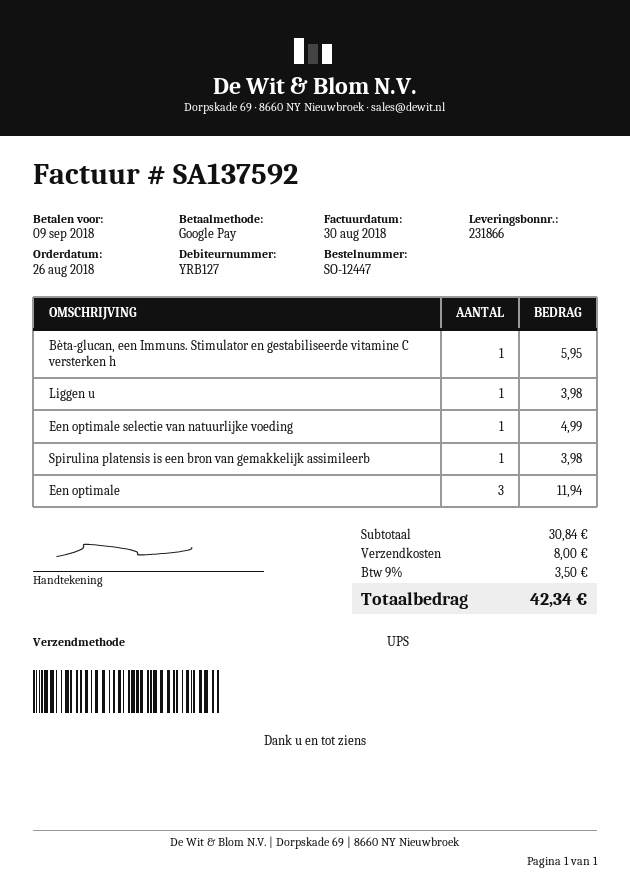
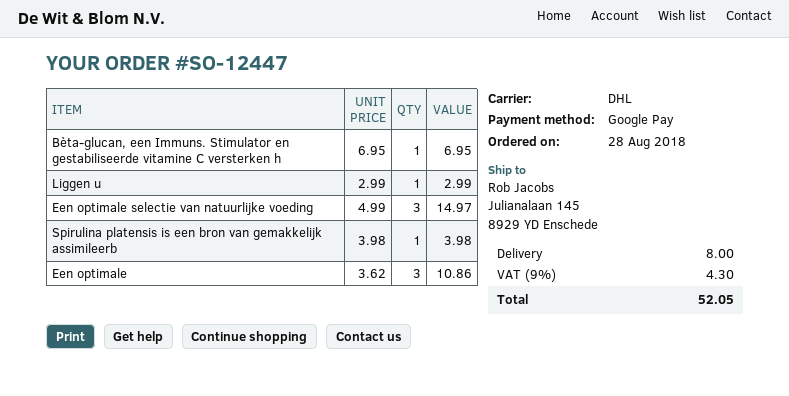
order date: 2018-08-26 -> 2018-08-28
shipping method: UPS -> DHL
Bèta-glucan, een Immuns. Stimulator en gestabiliseerde vitamine C versterken h: 1 for 5.95 -> 1 for 6.95
Liggen u: 1 for 3.98 -> 1 for 2.99
Een optimale selectie van natuurlijke voeding: 1 for 4.99 -> 3 for 14.97
Een optimale: 3 for 11.94 -> 3 for 10.86
tax: 9% = 3.50 -> 9% = 4.30
total: 42.34 -> 52.05

